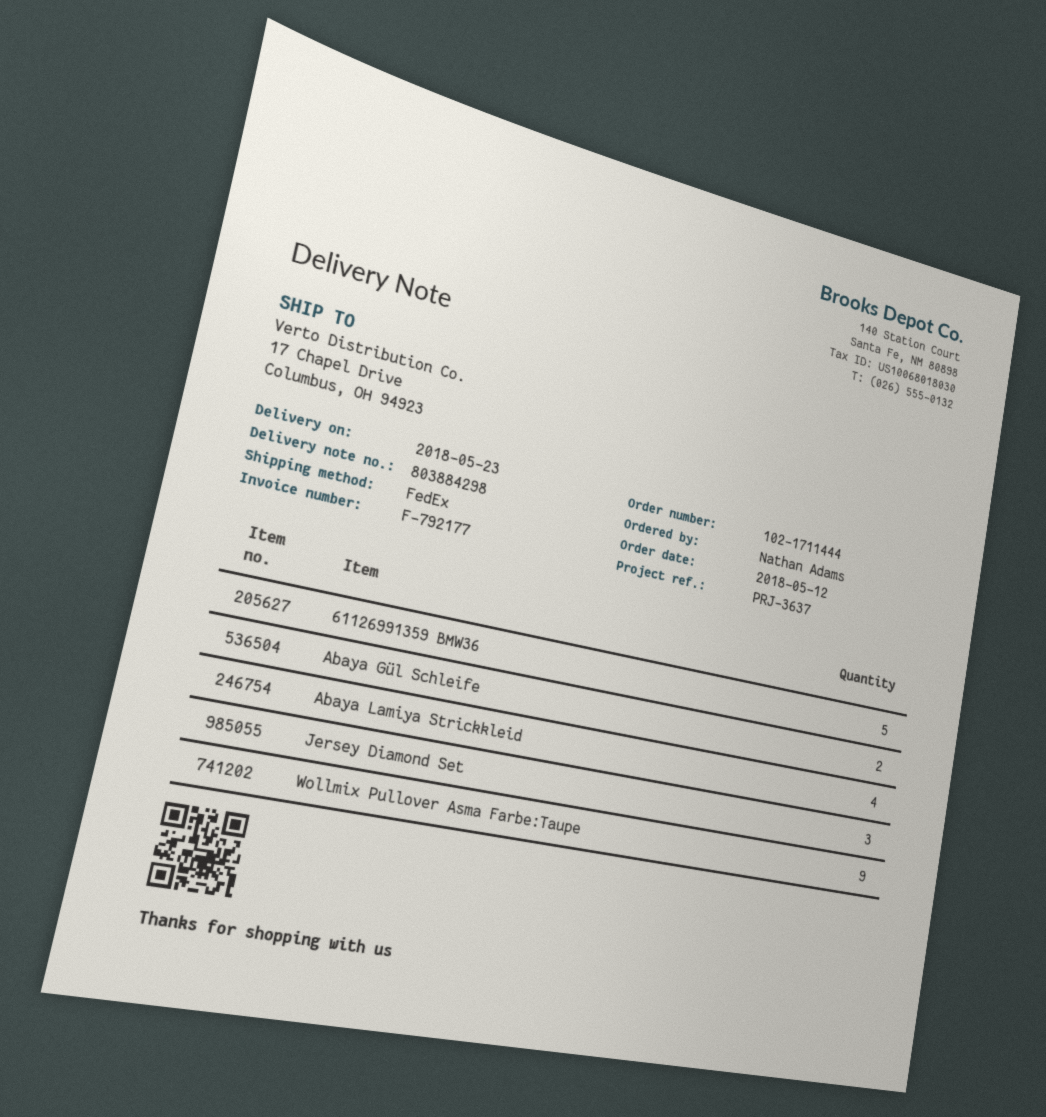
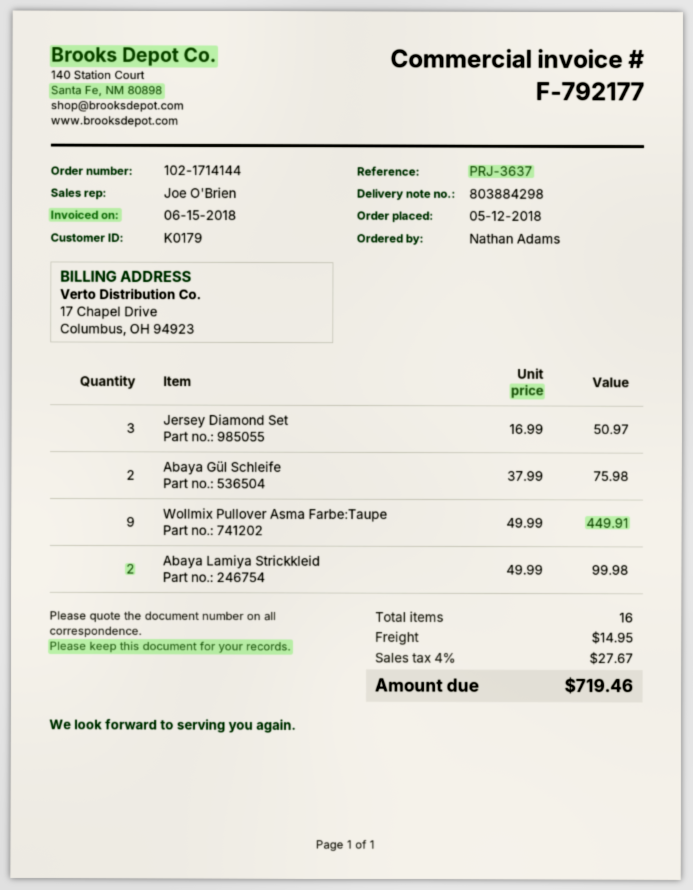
order number: 102-1711444 -> 102-1714144
61126991359 BMW36: 5 -> none
Abaya Lamiya Strickkleid: 4 -> 2

